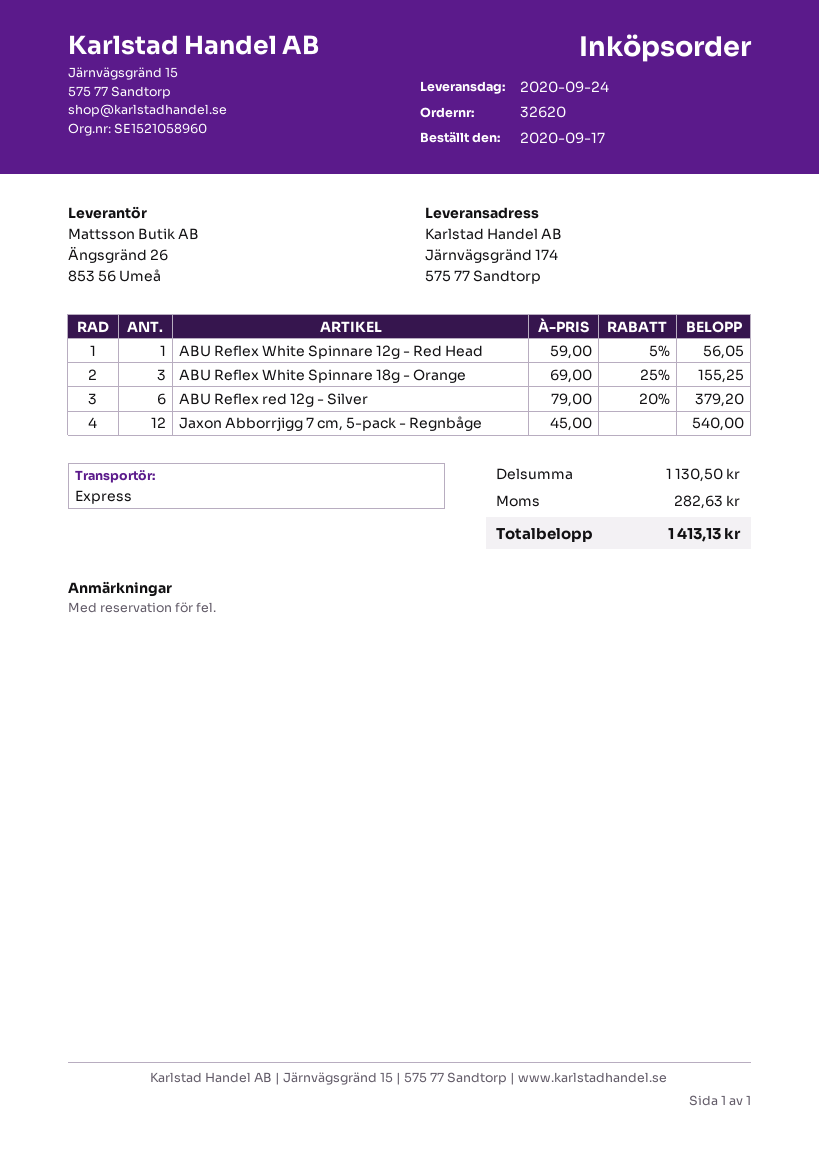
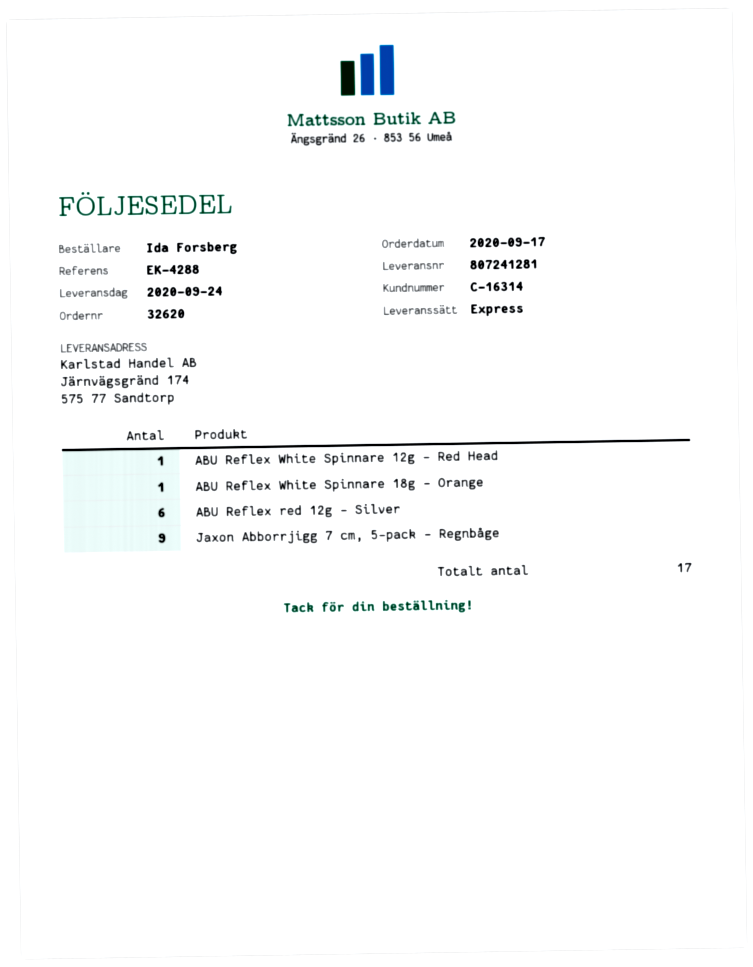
ABU Reflex White Spinnare 18g - Orange: 3 -> 1
Jaxon Abborrjigg 7 cm, 5-pack - Regnbåge: 12 -> 9

